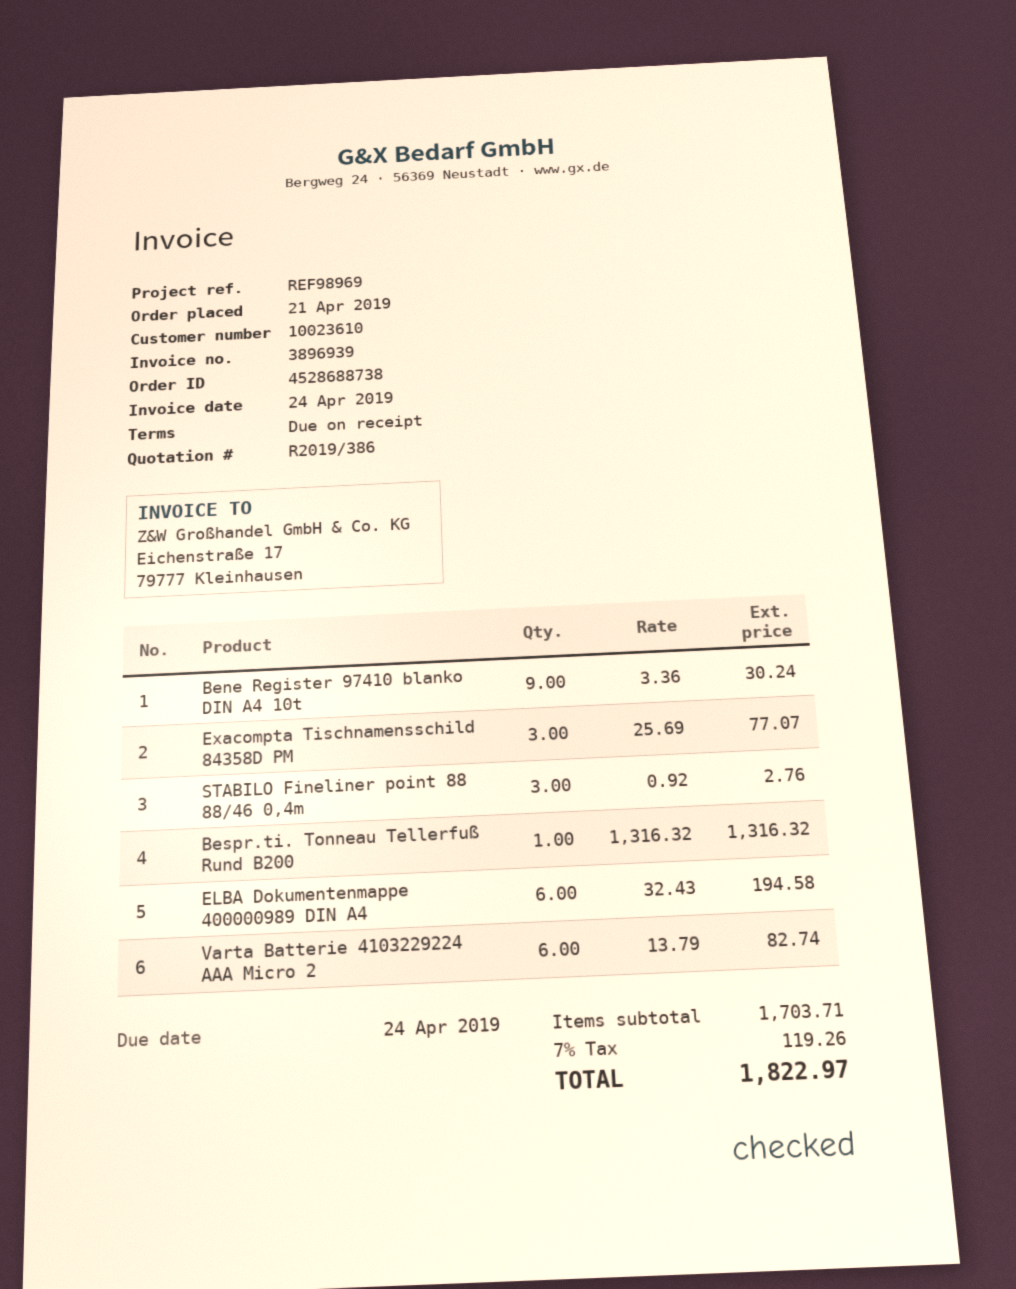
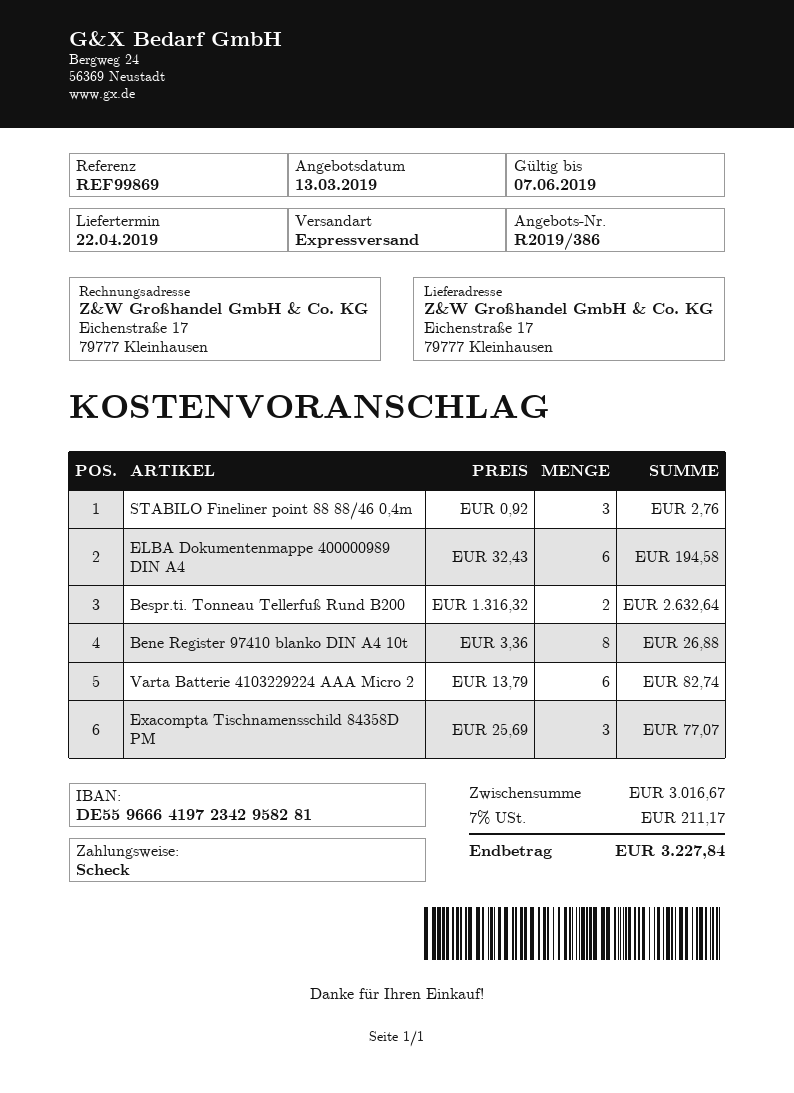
reference: REF98969 -> REF99869
Bene Register 97410 blanko DIN A4 10t: 9 x 3.36 = 30.24 -> 8 x 3.36 = 26.88
Bespr.ti. Tonneau Tellerfuß Rund B200: 1 x 1316.32 = 1316.32 -> 2 x 1316.32 = 2632.64
subtotal: 1703.71 -> 3016.67
tax: 7% = 119.26 -> 7% = 211.17
total: 1822.97 -> 3227.84

